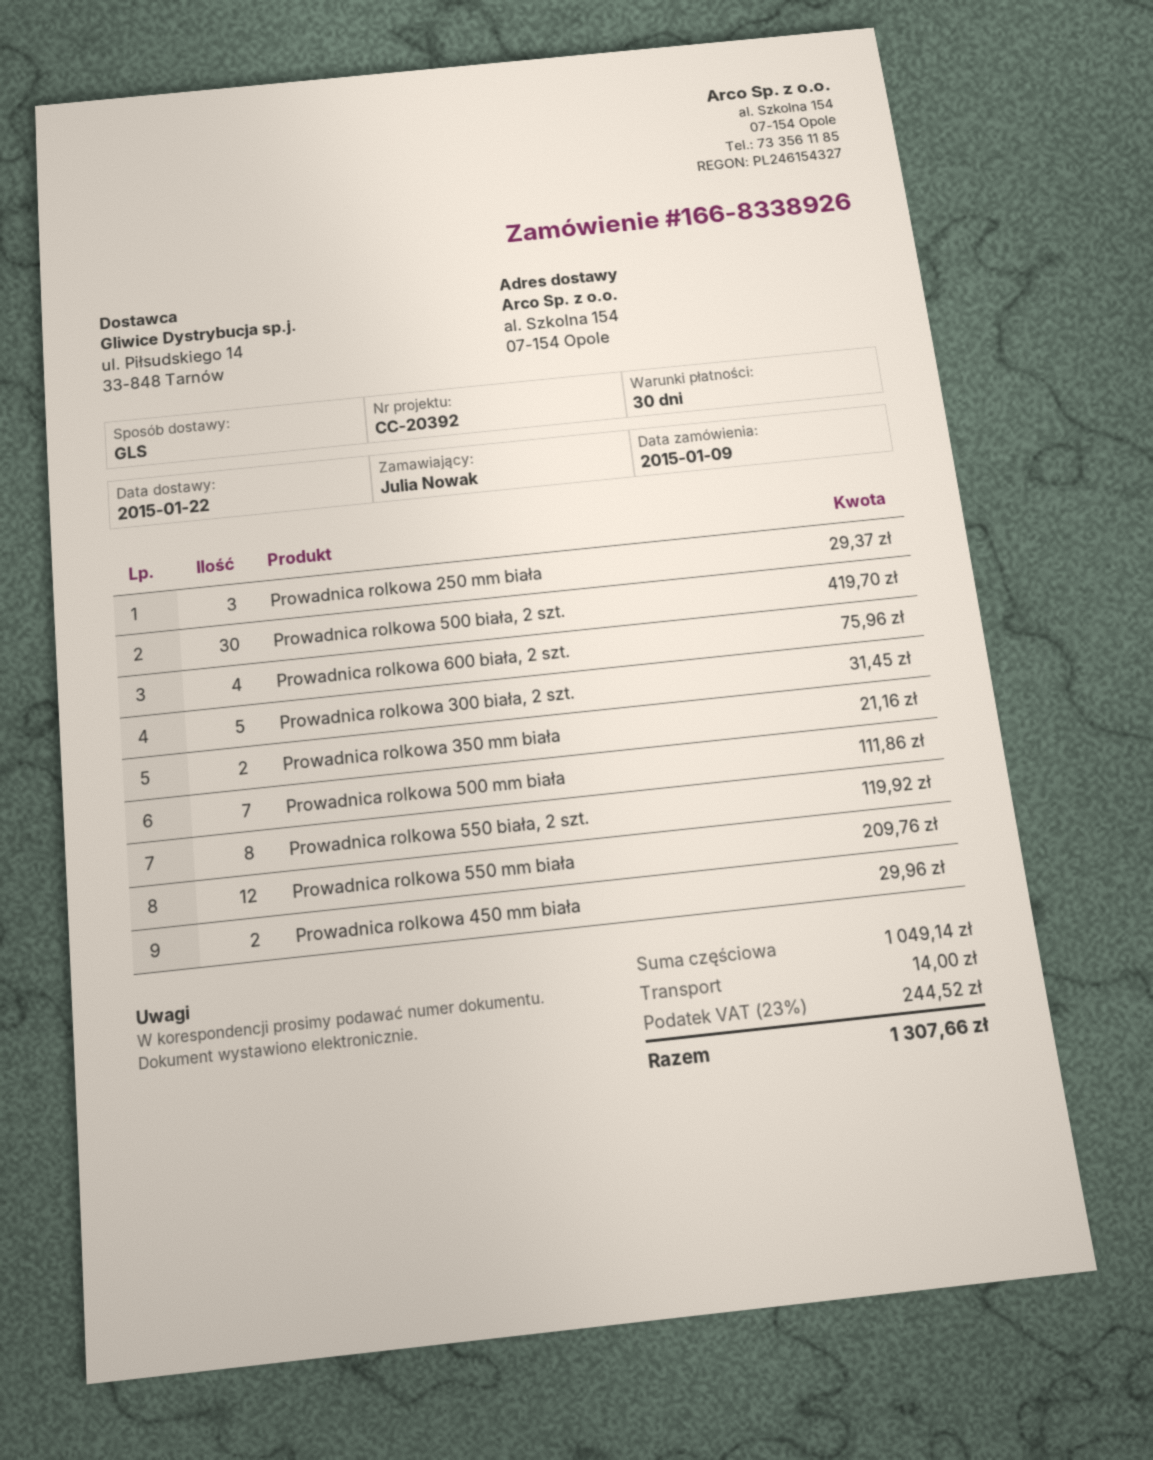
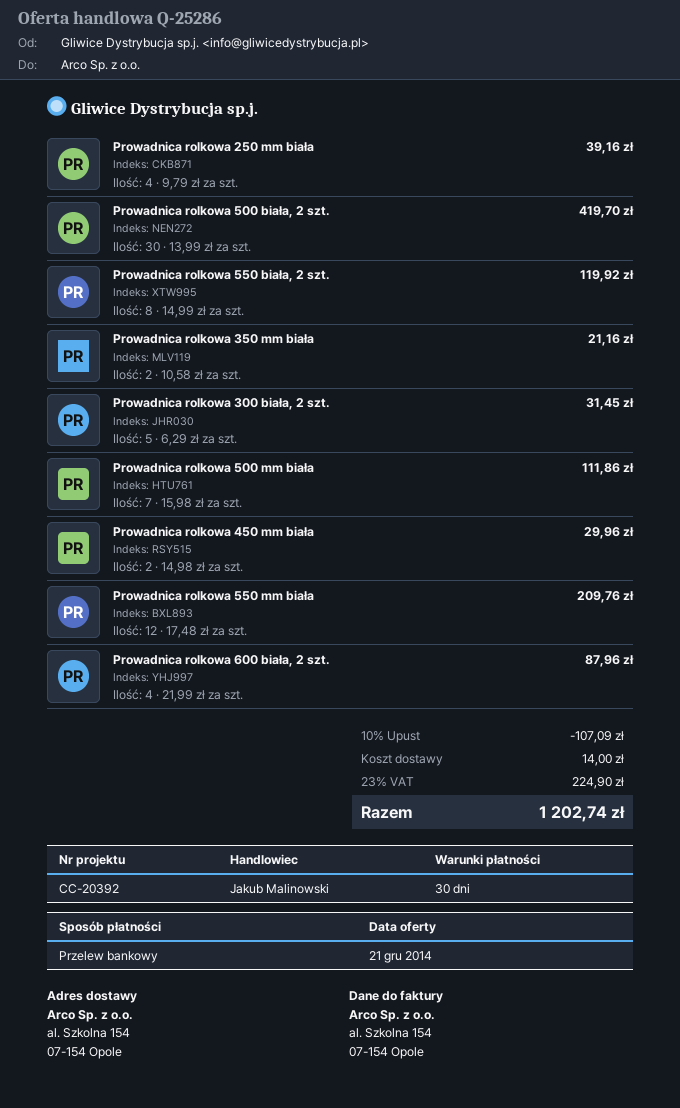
Prowadnica rolkowa 250 mm biała: 3 for 29.37 -> 4 for 39.16
Prowadnica rolkowa 600 biała, 2 szt.: 4 for 75.96 -> 4 for 87.96
discount: none -> 10% = 107.09
tax: 23% = 244.52 -> 23% = 224.90
total: 1307.66 -> 1202.74

